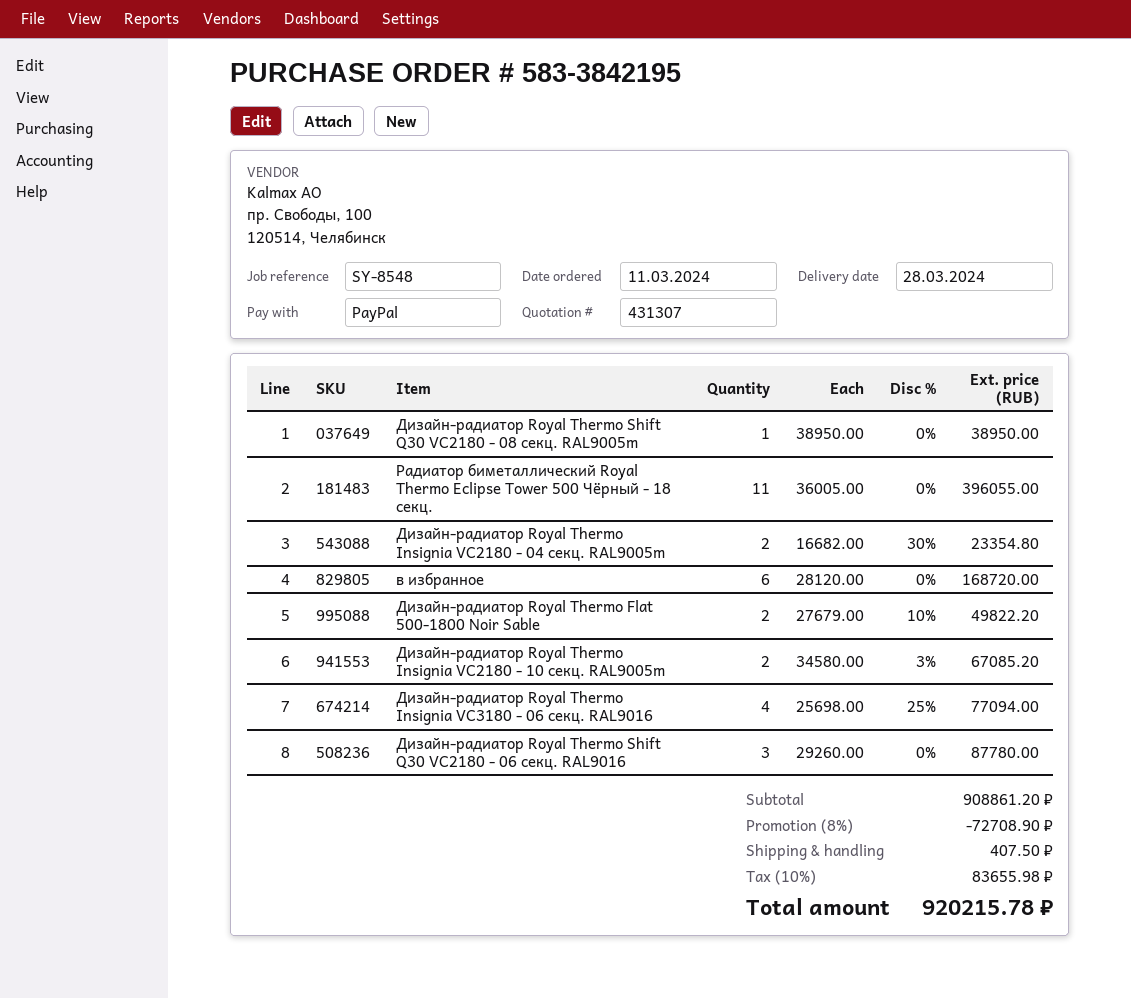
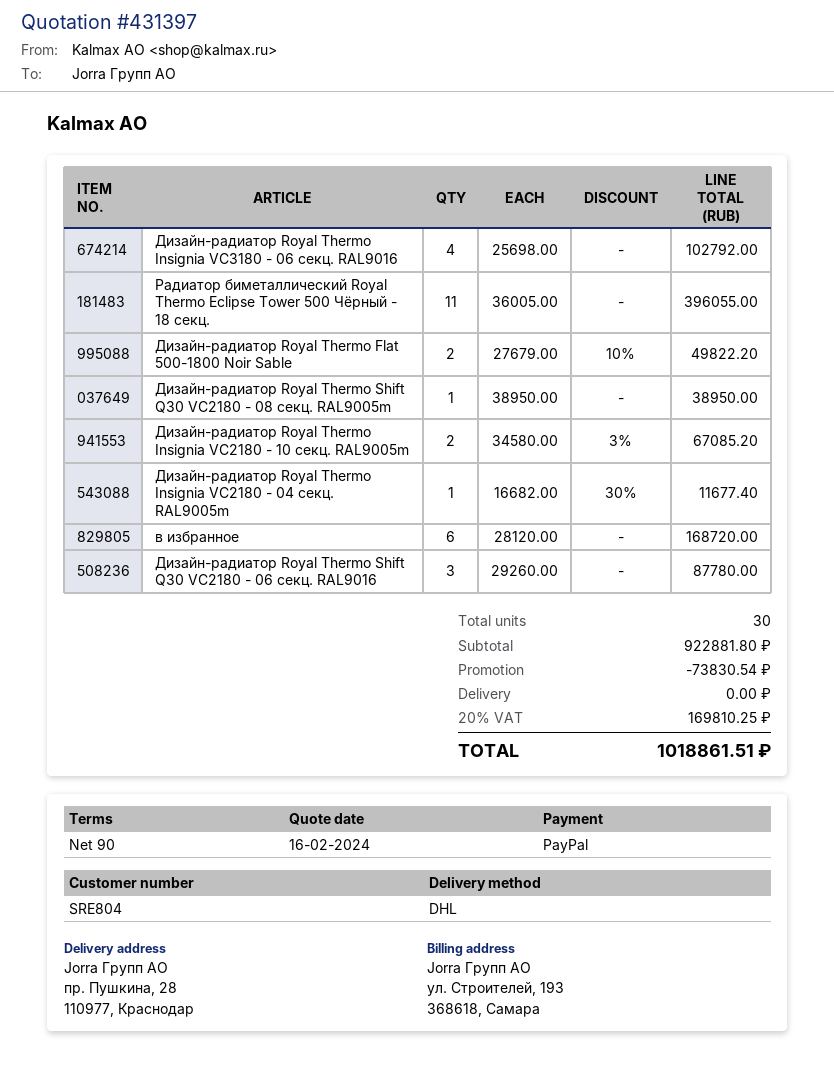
quote number: 431307 -> 431397
Дизайн-радиатор Royal Thermo Insignia VC2180 - 04 секц. RAL9005m: 2 x 16682.00 - 30% = 23354.80 -> 1 x 16682.00 - 30% = 11677.40
Дизайн-радиатор Royal Thermo Insignia VC3180 - 06 секц. RAL9016: 4 x 25698.00 - 25% = 77094.00 -> 4 x 25698.00 = 102792.00
subtotal: 908861.20 -> 922881.80
discount: 72708.90 -> 73830.54
shipping: 407.50 -> 0.00
tax: 10% = 83655.98 -> 20% = 169810.25
total: 920215.78 -> 1018861.51

